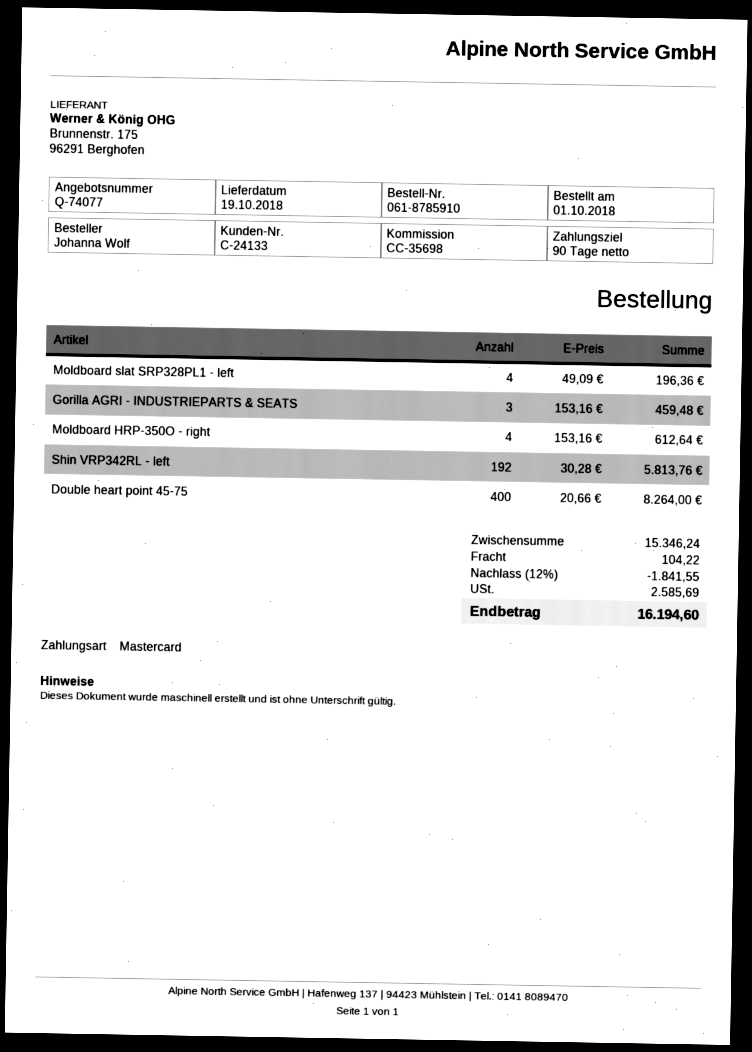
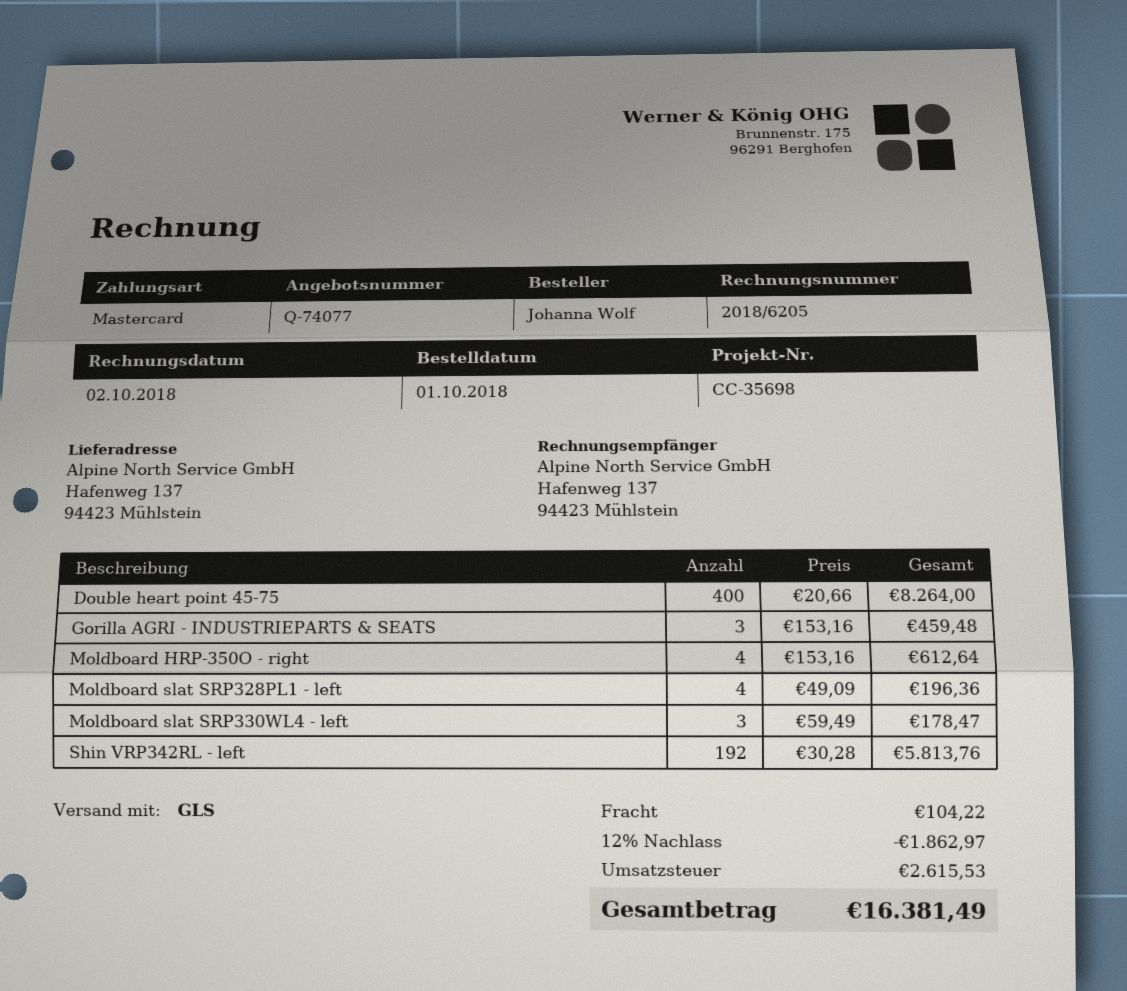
Moldboard slat SRP330WL4 - left: none -> 3 x 59.49 = 178.47
discount: 12% = 1841.55 -> 12% = 1862.97
tax: 2585.69 -> 2615.53
total: 16194.60 -> 16381.49

